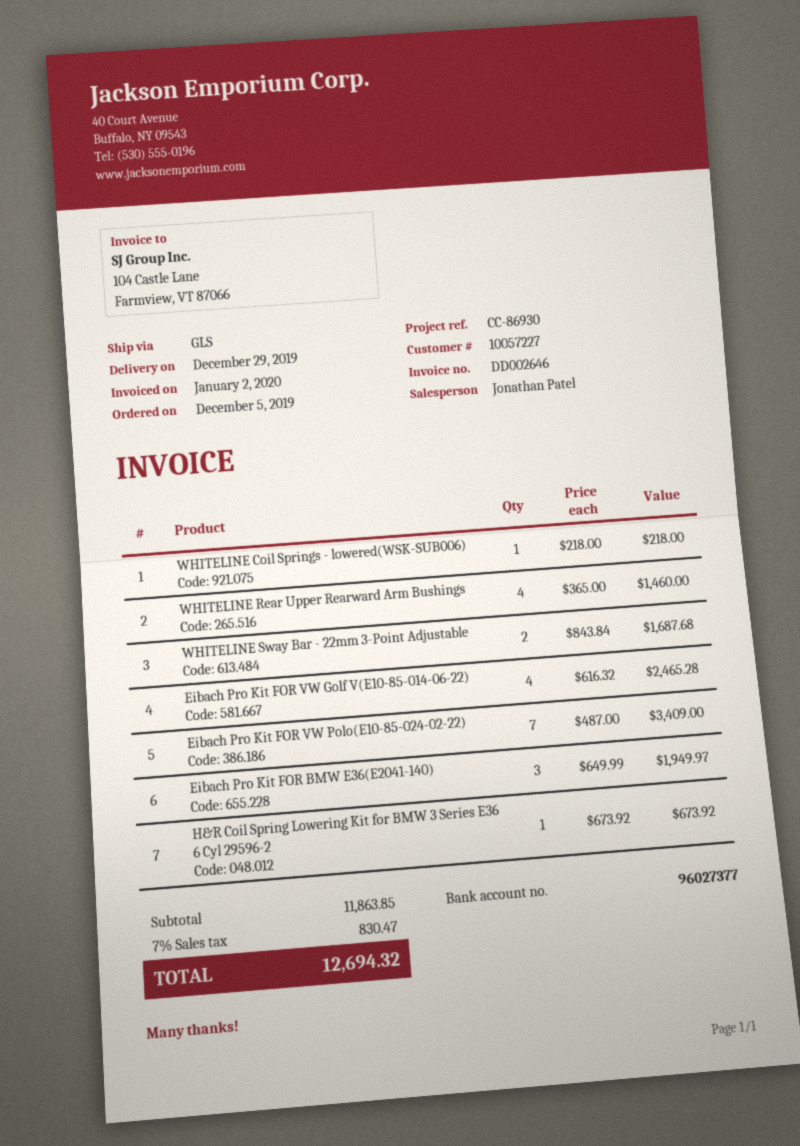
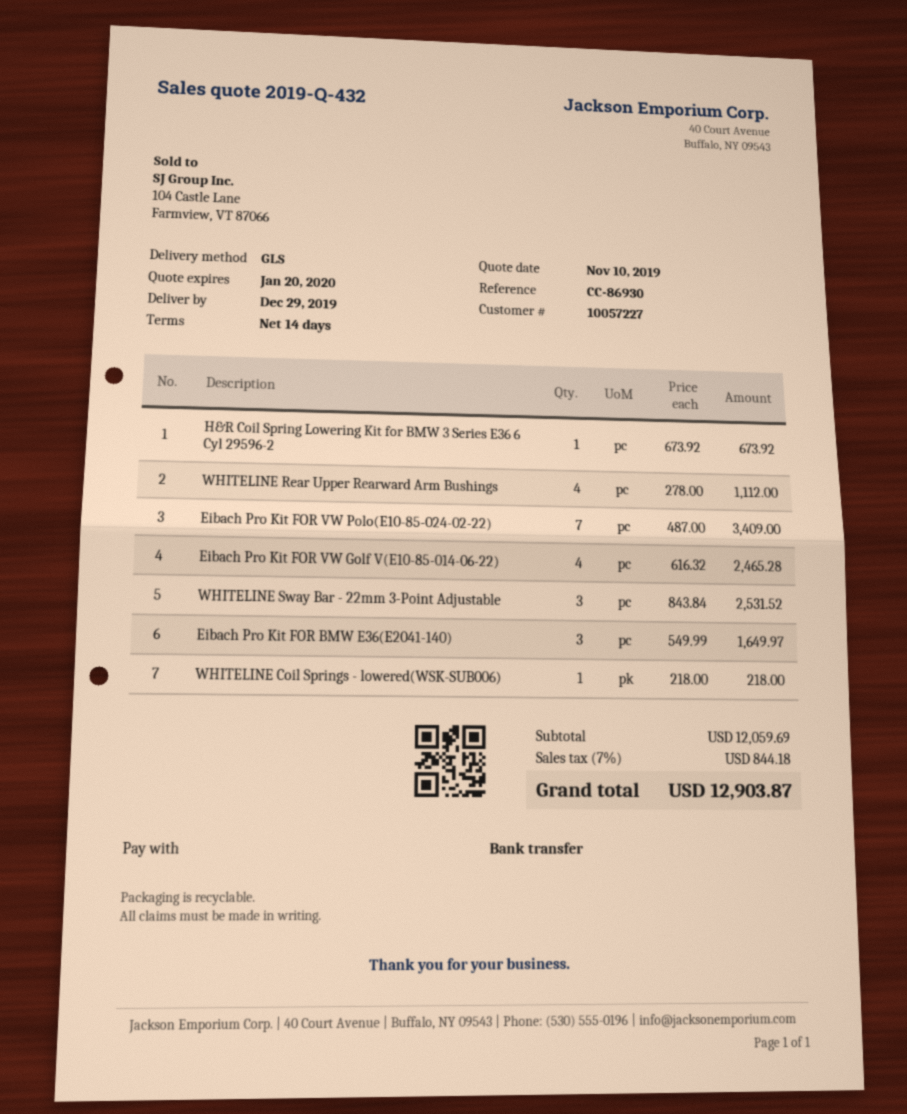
WHITELINE Rear Upper Rearward Arm Bushings: 4 x 365.00 = 1460.00 -> 4 x 278.00 = 1112.00
WHITELINE Sway Bar - 22mm 3-Point Adjustable: 2 x 843.84 = 1687.68 -> 3 x 843.84 = 2531.52
Eibach Pro Kit FOR BMW E36(E2041-140): 3 x 649.99 = 1949.97 -> 3 x 549.99 = 1649.97
subtotal: 11863.85 -> 12059.69
tax: 7% = 830.47 -> 7% = 844.18
total: 12694.32 -> 12903.87

